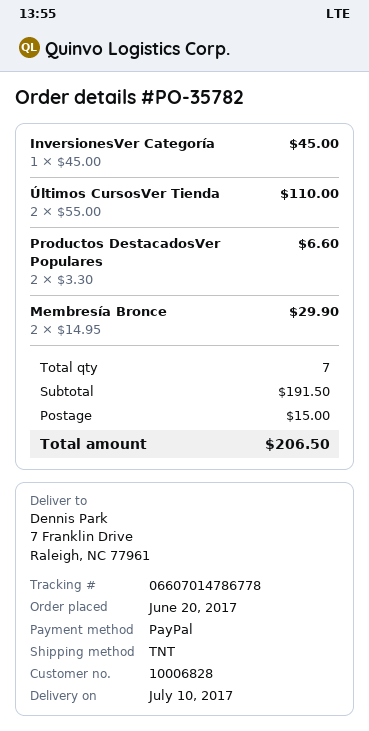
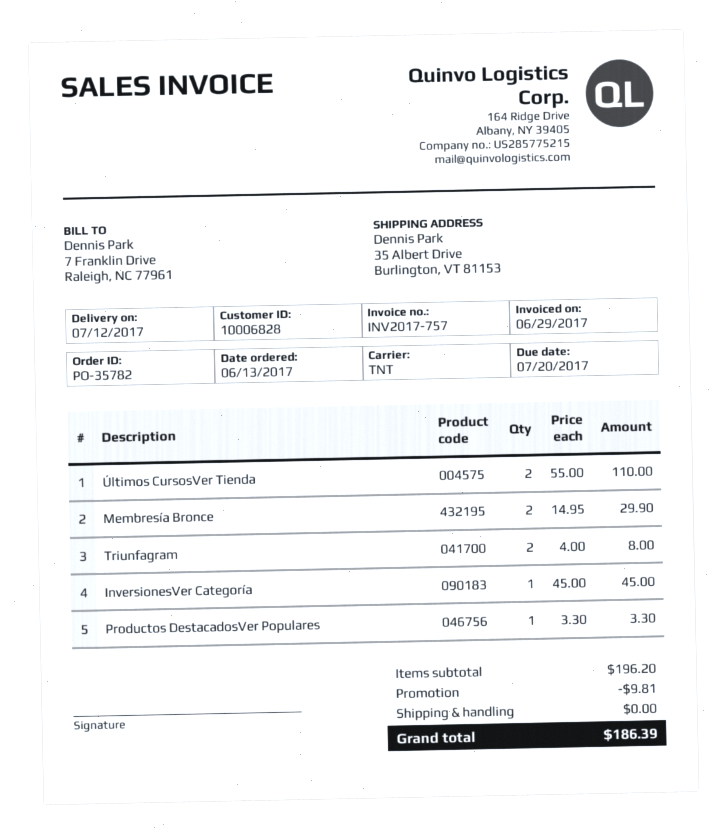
order date: 2017-06-20 -> 2017-06-13
delivery date: 2017-07-10 -> 2017-07-12
ship to: 7 Franklin Drive, Raleigh, NC 77961 -> 35 Albert Drive, Burlington, VT 81153
Productos DestacadosVer Populares: 2 x 3.30 = 6.60 -> 1 x 3.30 = 3.30
Triunfagram: none -> 2 x 4.00 = 8.00
subtotal: 191.50 -> 196.20
discount: none -> 9.81
shipping: 15.00 -> 0.00
total: 206.50 -> 186.39

